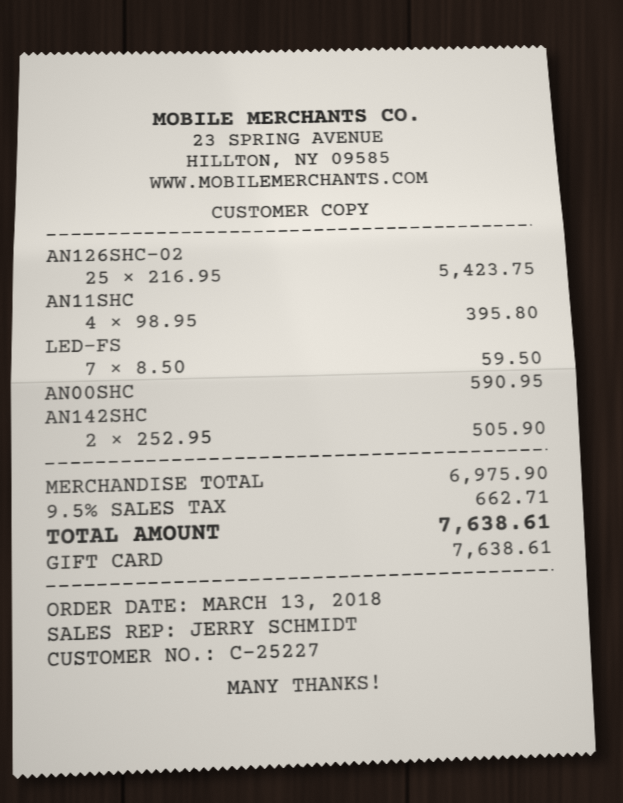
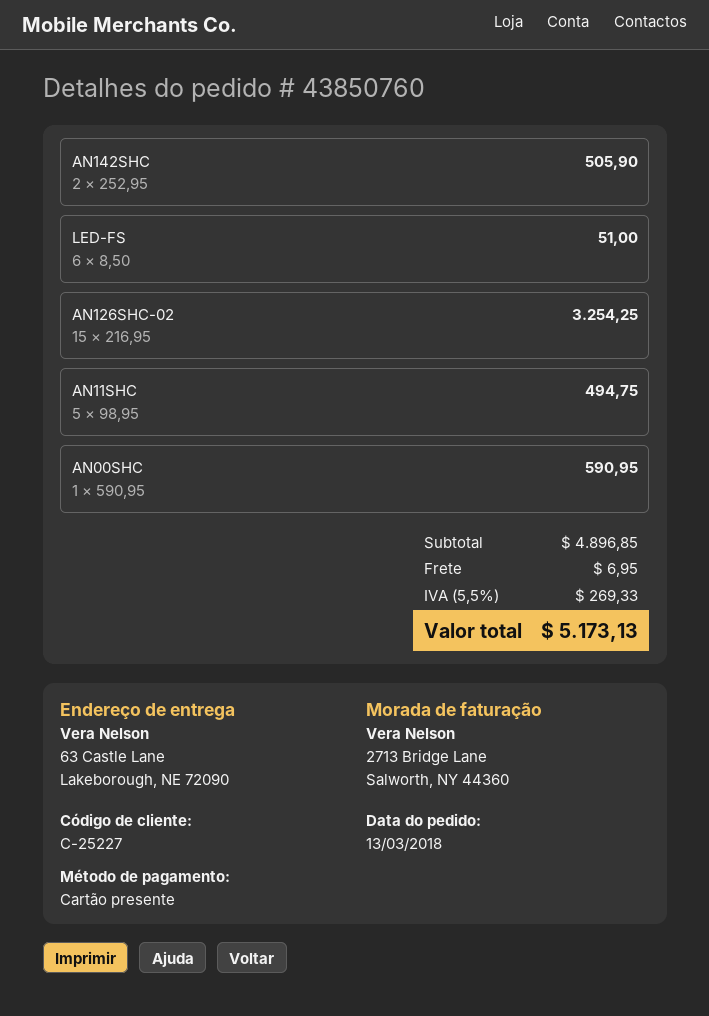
AN126SHC-02: 25 x 216.95 = 5423.75 -> 15 x 216.95 = 3254.25
AN11SHC: 4 x 98.95 = 395.80 -> 5 x 98.95 = 494.75
LED-FS: 7 x 8.50 = 59.50 -> 6 x 8.50 = 51.00
subtotal: 6975.90 -> 4896.85
shipping: none -> 6.95
tax: 9.5% = 662.71 -> 5.5% = 269.33
total: 7638.61 -> 5173.13

